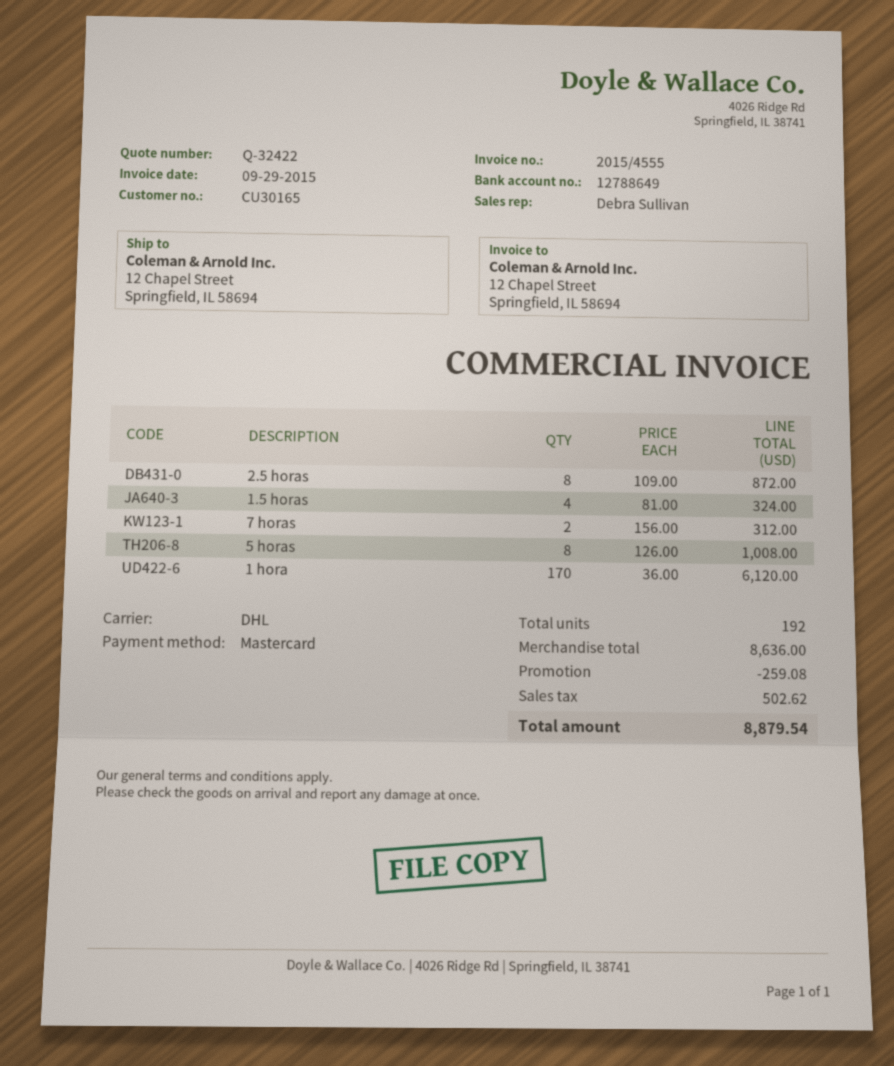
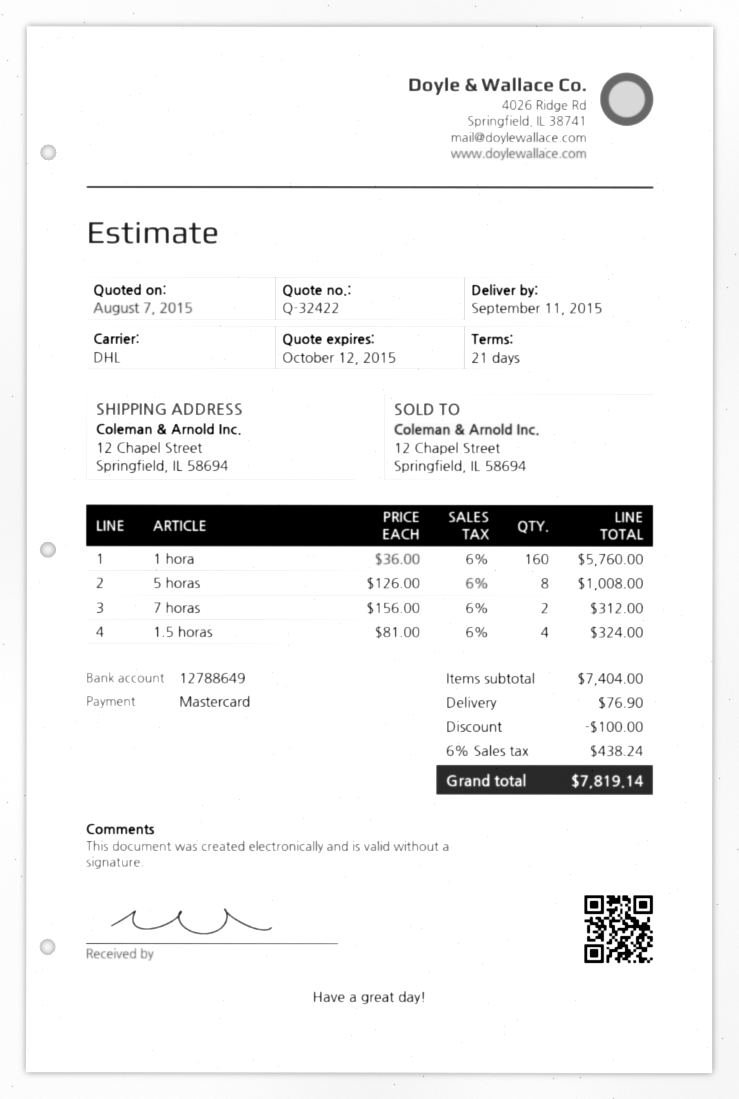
2.5 horas: 8 x 109.00 = 872.00 -> none
1 hora: 170 x 36.00 = 6120.00 -> 160 x 36.00 = 5760.00
subtotal: 8636.00 -> 7404.00
discount: 259.08 -> 100.00
shipping: none -> 76.90
tax: 502.62 -> 438.24
total: 8879.54 -> 7819.14

